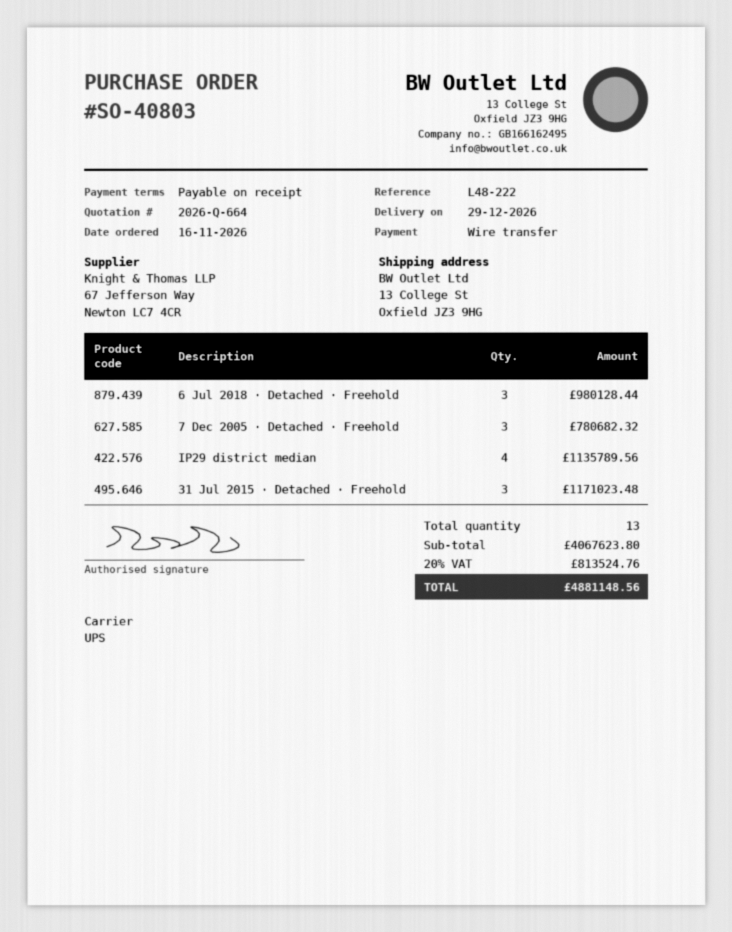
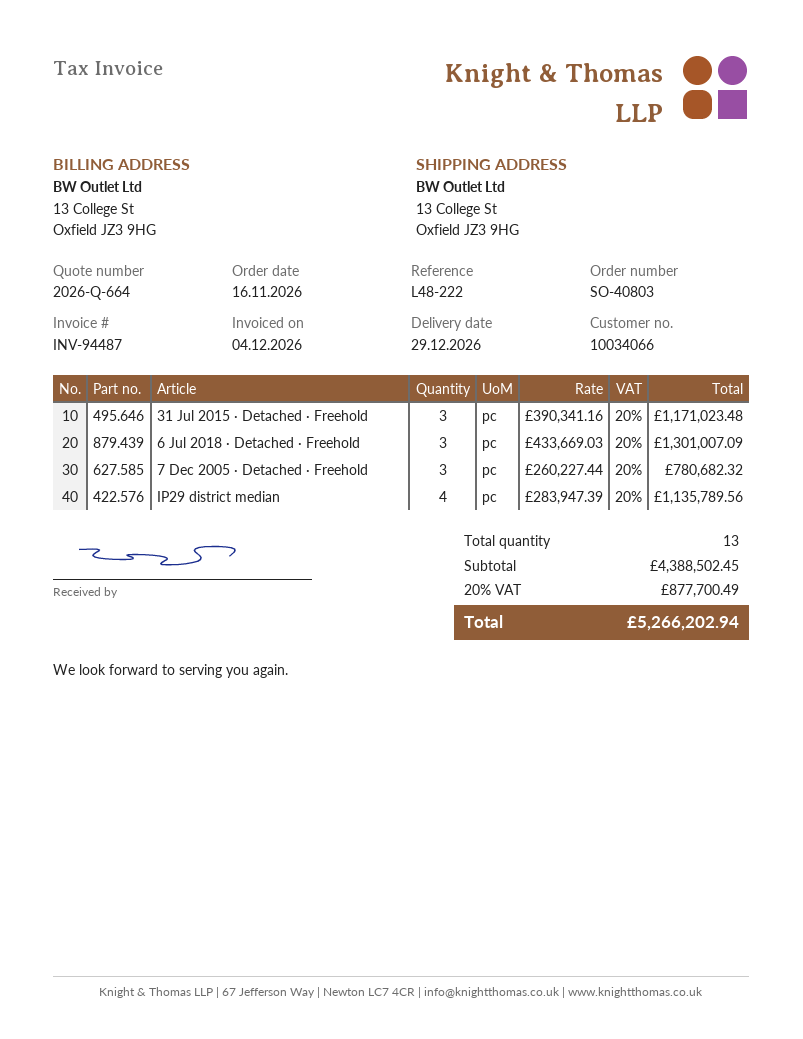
6 Jul 2018 · Detached · Freehold: 3 for 980128.44 -> 3 for 1301007.09
subtotal: 4067623.80 -> 4388502.45
tax: 20% = 813524.76 -> 20% = 877700.49
total: 4881148.56 -> 5266202.94

